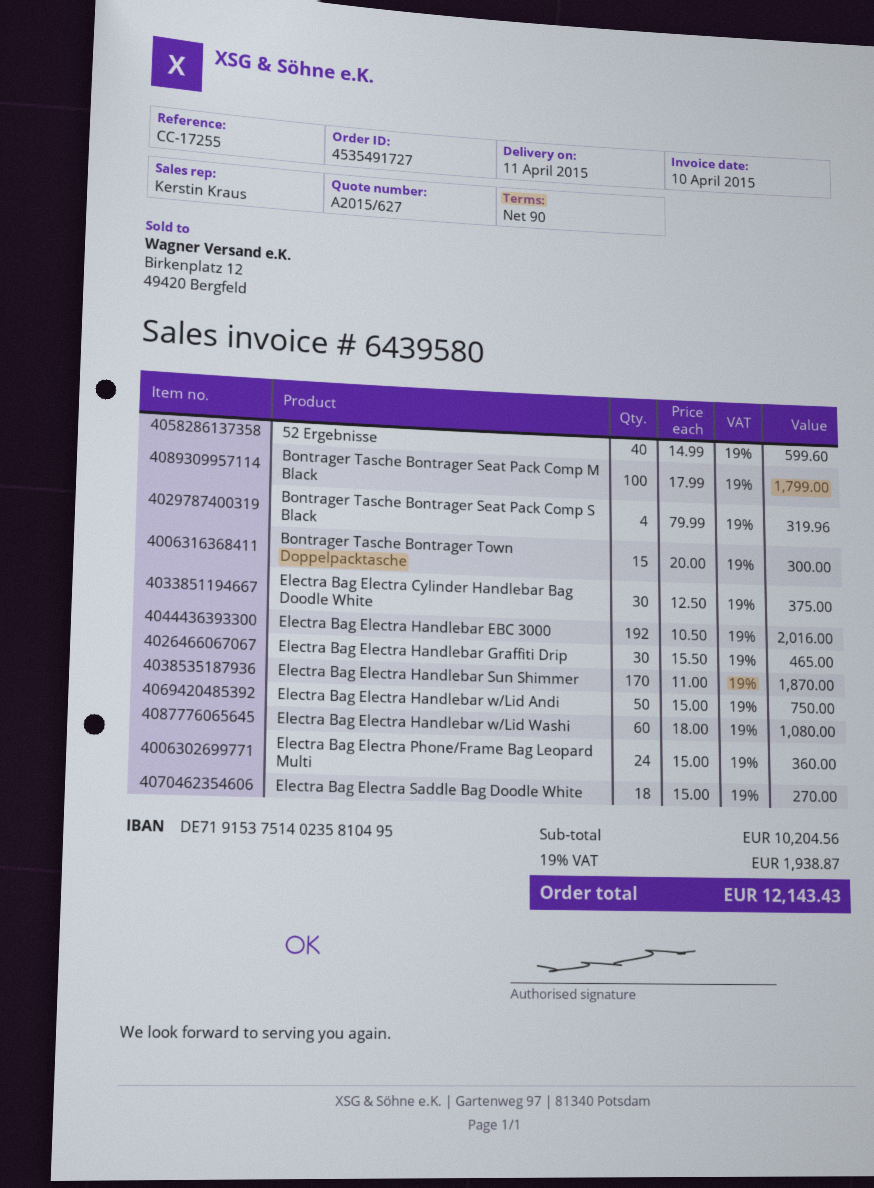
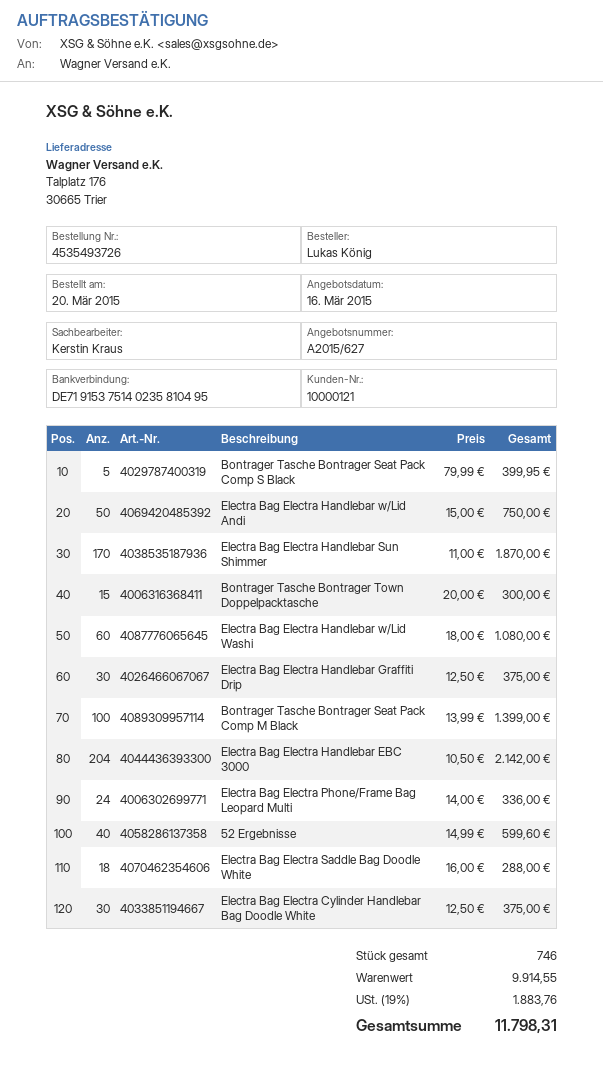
order number: 4535491727 -> 4535493726
Bontrager Tasche Bontrager Seat Pack Comp M Black: 100 x 17.99 = 1799.00 -> 100 x 13.99 = 1399.00
Bontrager Tasche Bontrager Seat Pack Comp S Black: 4 x 79.99 = 319.96 -> 5 x 79.99 = 399.95
Electra Bag Electra Handlebar EBC 3000: 192 x 10.50 = 2016.00 -> 204 x 10.50 = 2142.00
Electra Bag Electra Handlebar Graffiti Drip: 30 x 15.50 = 465.00 -> 30 x 12.50 = 375.00
Electra Bag Electra Phone/Frame Bag Leopard Multi: 24 x 15.00 = 360.00 -> 24 x 14.00 = 336.00
Electra Bag Electra Saddle Bag Doodle White: 18 x 15.00 = 270.00 -> 18 x 16.00 = 288.00
subtotal: 10204.56 -> 9914.55
tax: 19% = 1938.87 -> 19% = 1883.76
total: 12143.43 -> 11798.31

